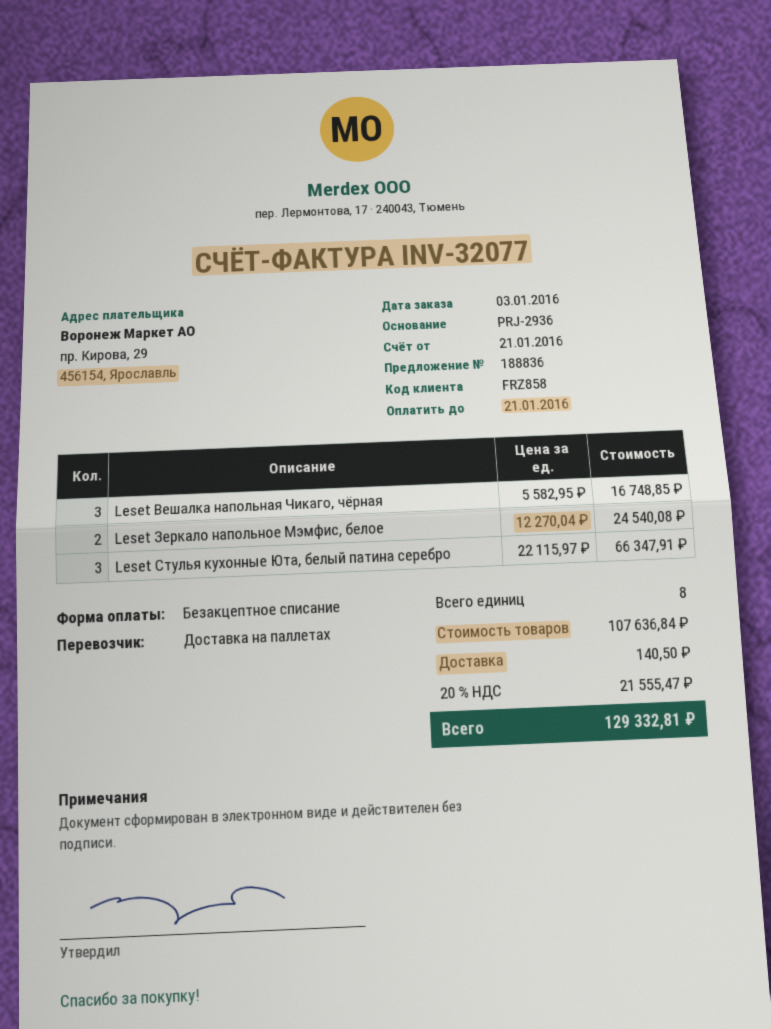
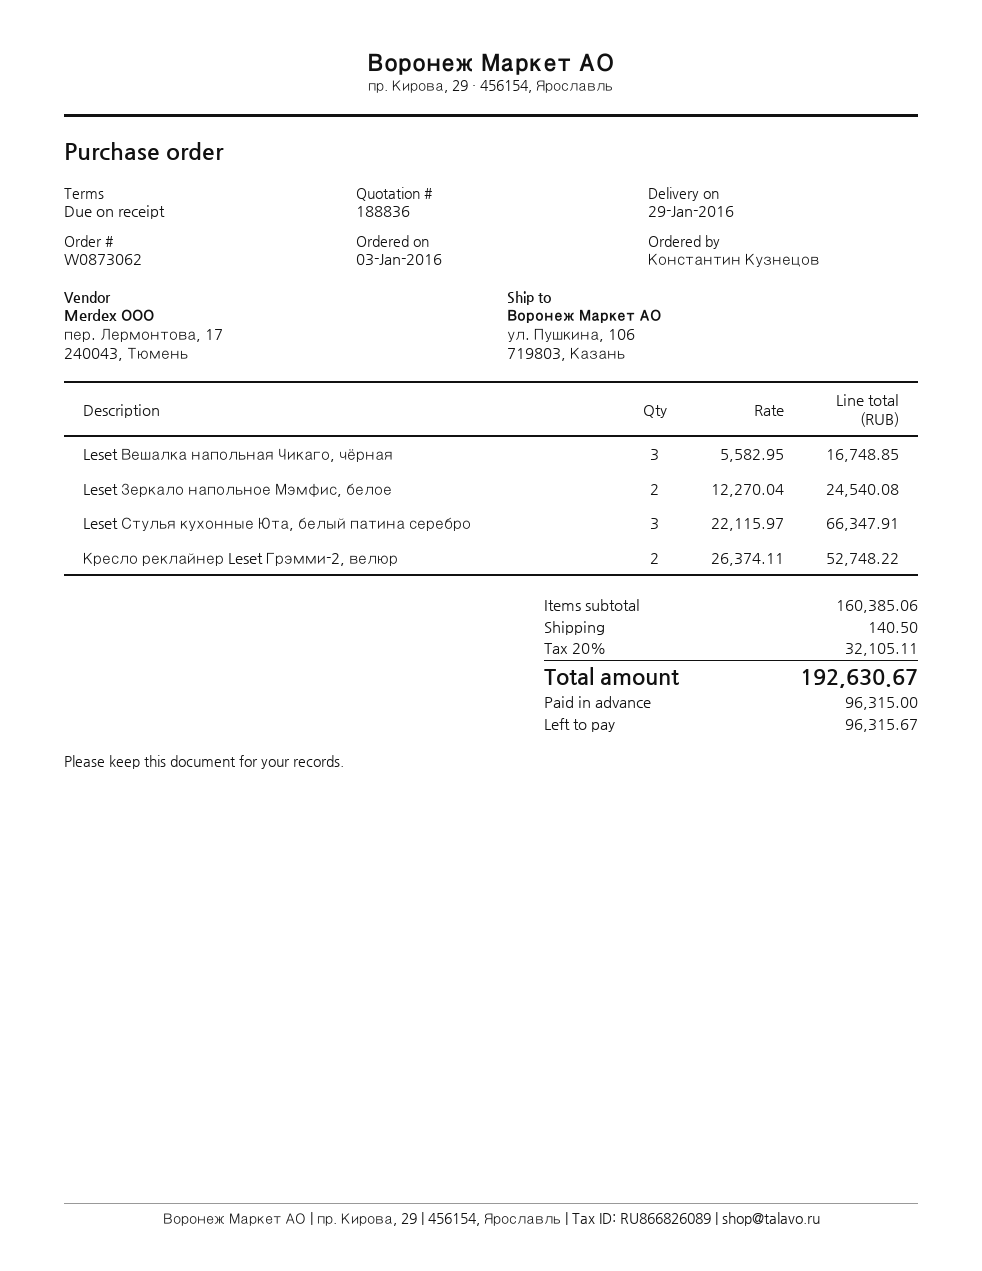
Кресло реклайнер Leset Грэмми-2, велюр: none -> 2 x 26374.11 = 52748.22
subtotal: 107636.84 -> 160385.06
tax: 20% = 21555.47 -> 20% = 32105.11
total: 129332.81 -> 192630.67

